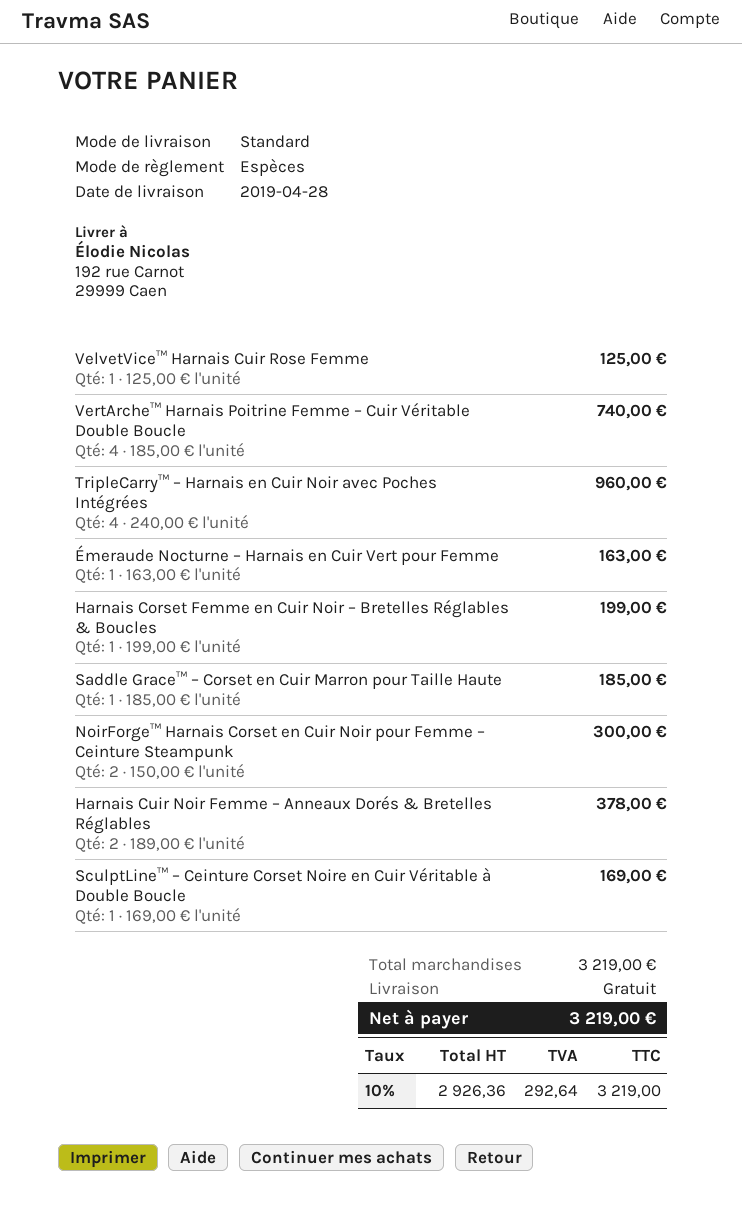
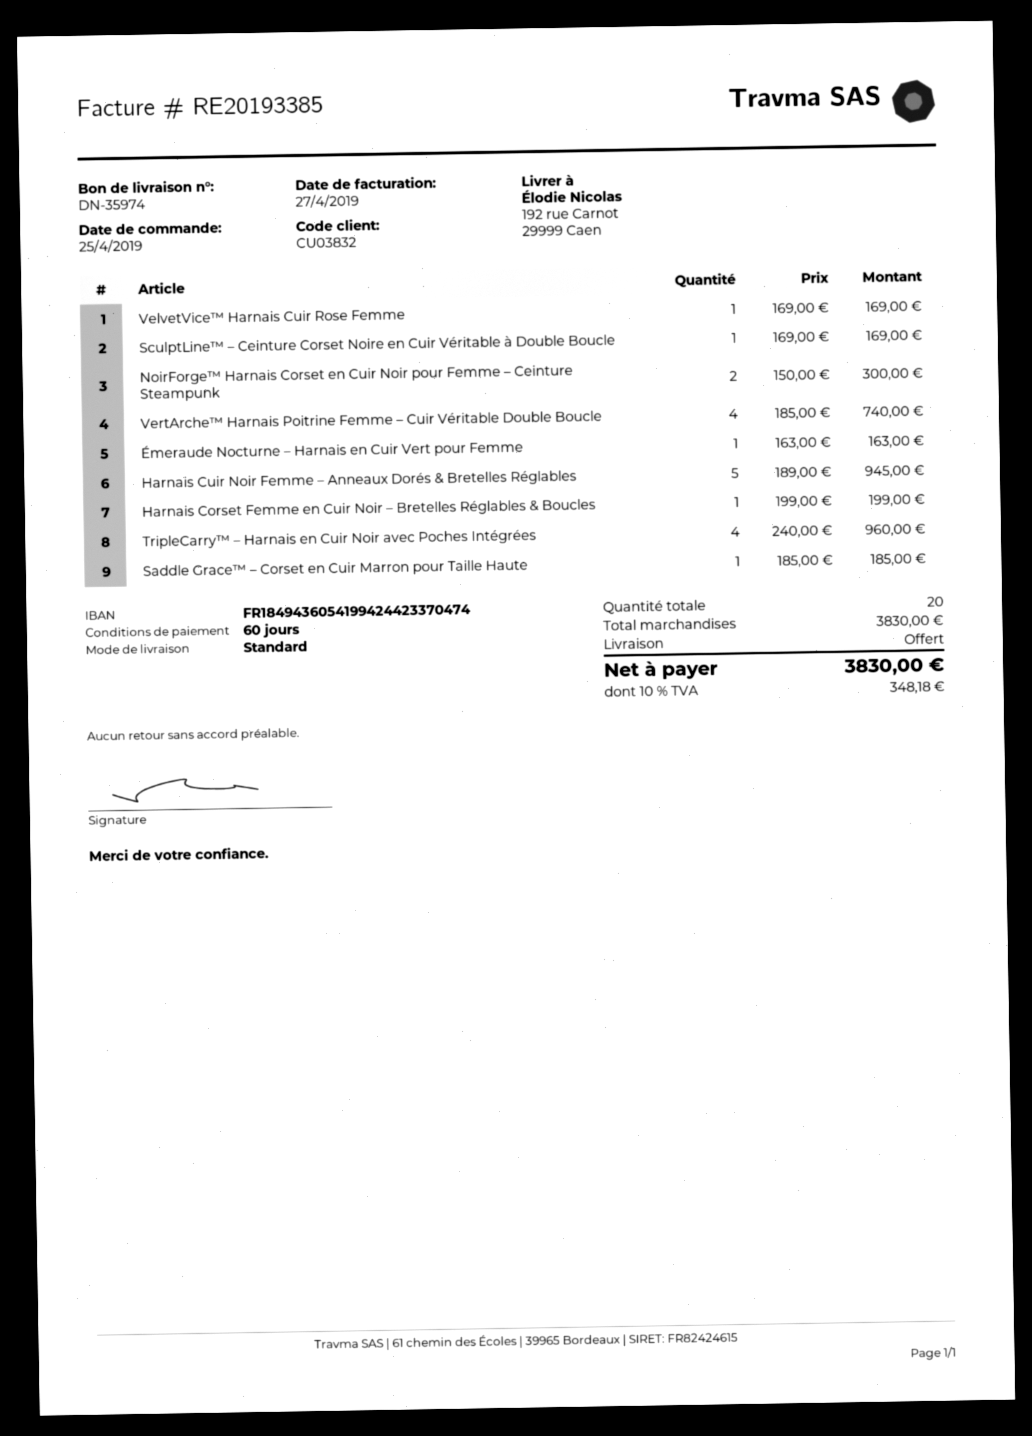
VelvetVice™ Harnais Cuir Rose Femme: 1 x 125.00 = 125.00 -> 1 x 169.00 = 169.00
Harnais Cuir Noir Femme – Anneaux Dorés & Bretelles Réglables: 2 x 189.00 = 378.00 -> 5 x 189.00 = 945.00
subtotal: 3219.00 -> 3830.00
tax: 10% = 292.64 -> 10% = 348.18
total: 3219.00 -> 3830.00

